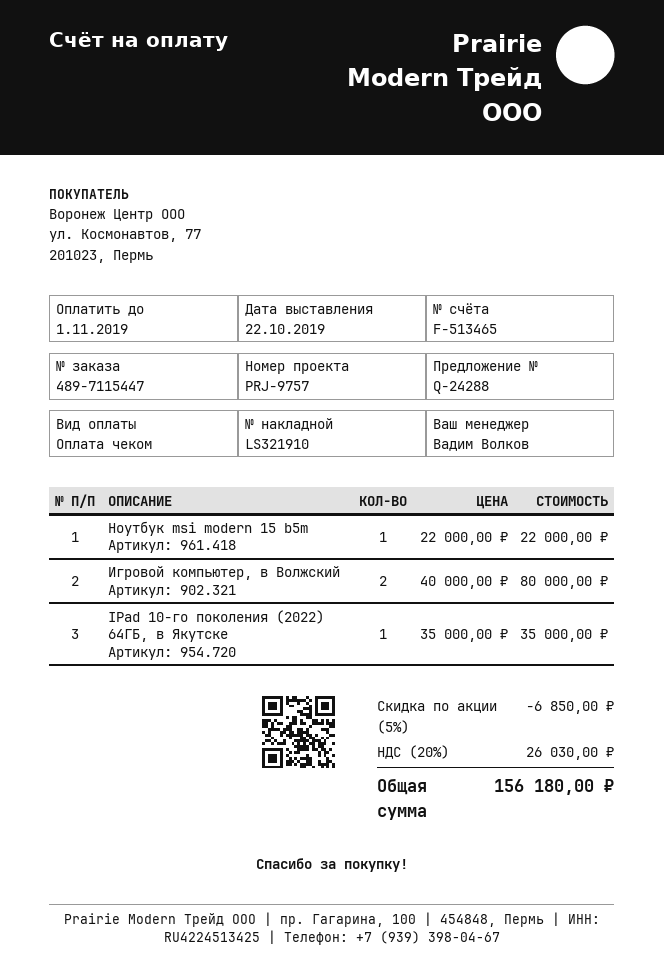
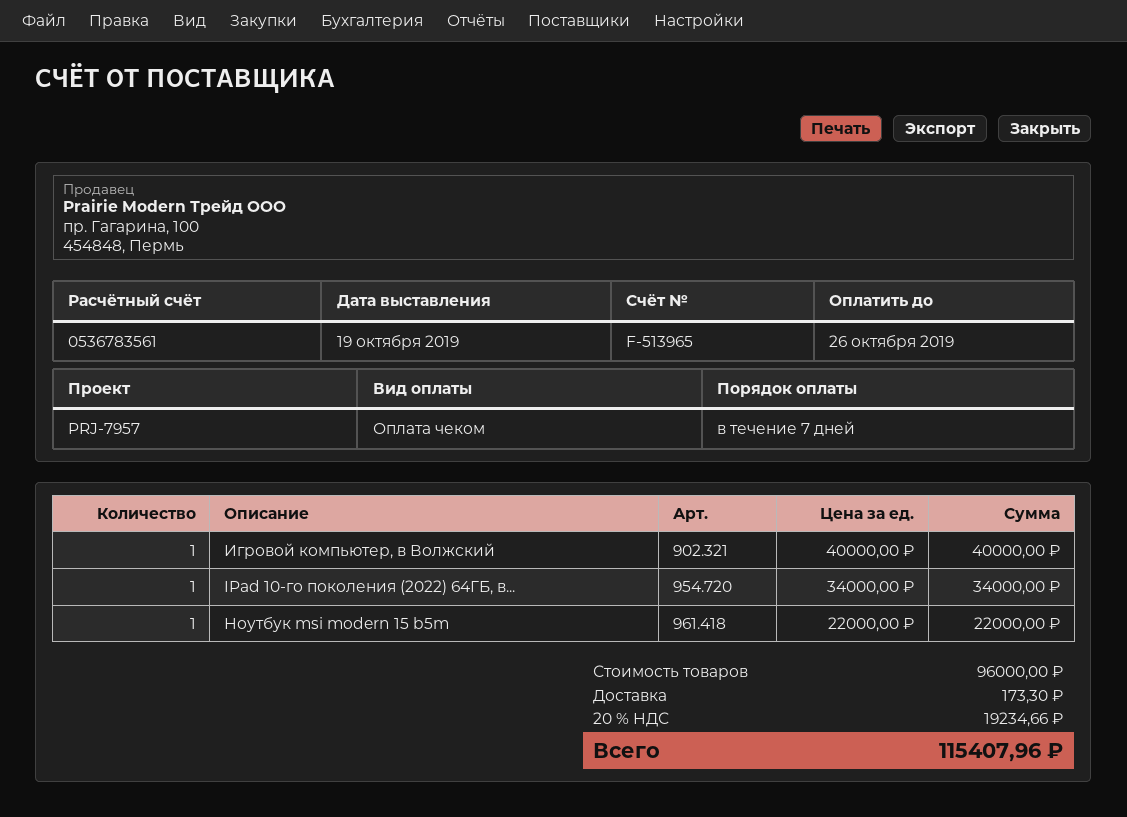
invoice number: F-513465 -> F-513965
invoice date: 2019-10-22 -> 2019-10-19
due date: 2019-11-01 -> 2019-10-26
reference: PRJ-9757 -> PRJ-7957
Игровой компьютер, в Волжский: 2 x 40000.00 = 80000.00 -> 1 x 40000.00 = 40000.00
IPad 10-го поколения (2022) 64ГБ, в Якутске: 1 x 35000.00 = 35000.00 -> 1 x 34000.00 = 34000.00
discount: 5% = 6850.00 -> none
shipping: none -> 173.30
tax: 20% = 26030.00 -> 20% = 19234.66
total: 156180.00 -> 115407.96

